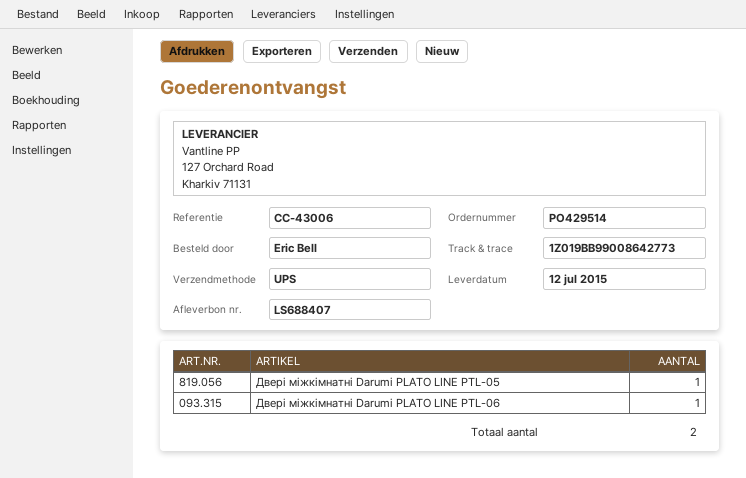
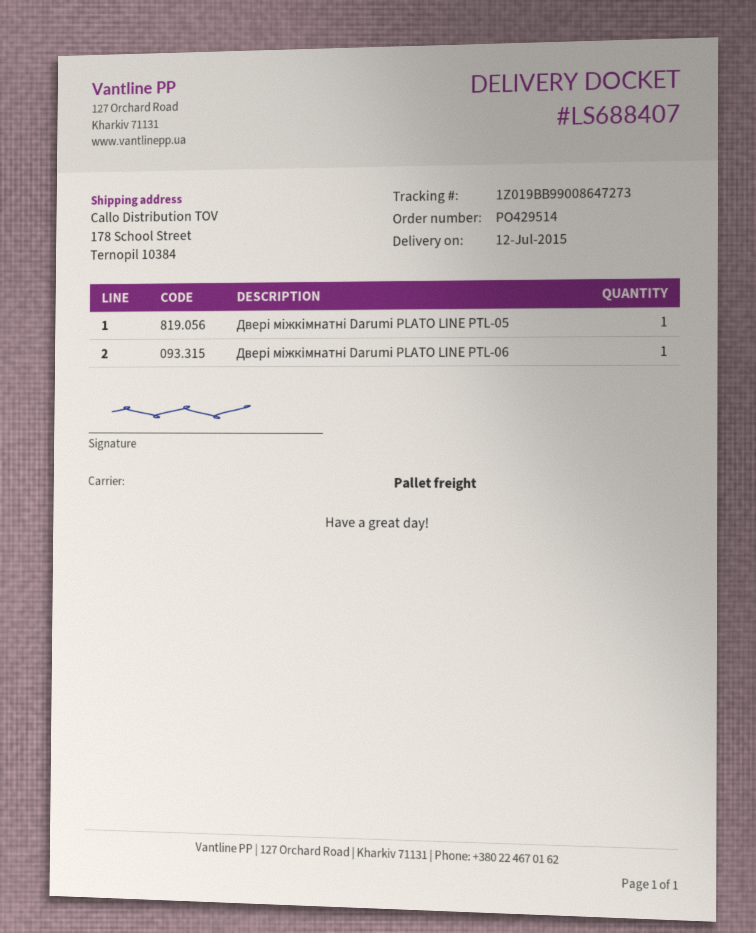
shipping method: UPS -> pallet freight
tracking number: 1Z019BB99008642773 -> 1Z019BB99008647273

